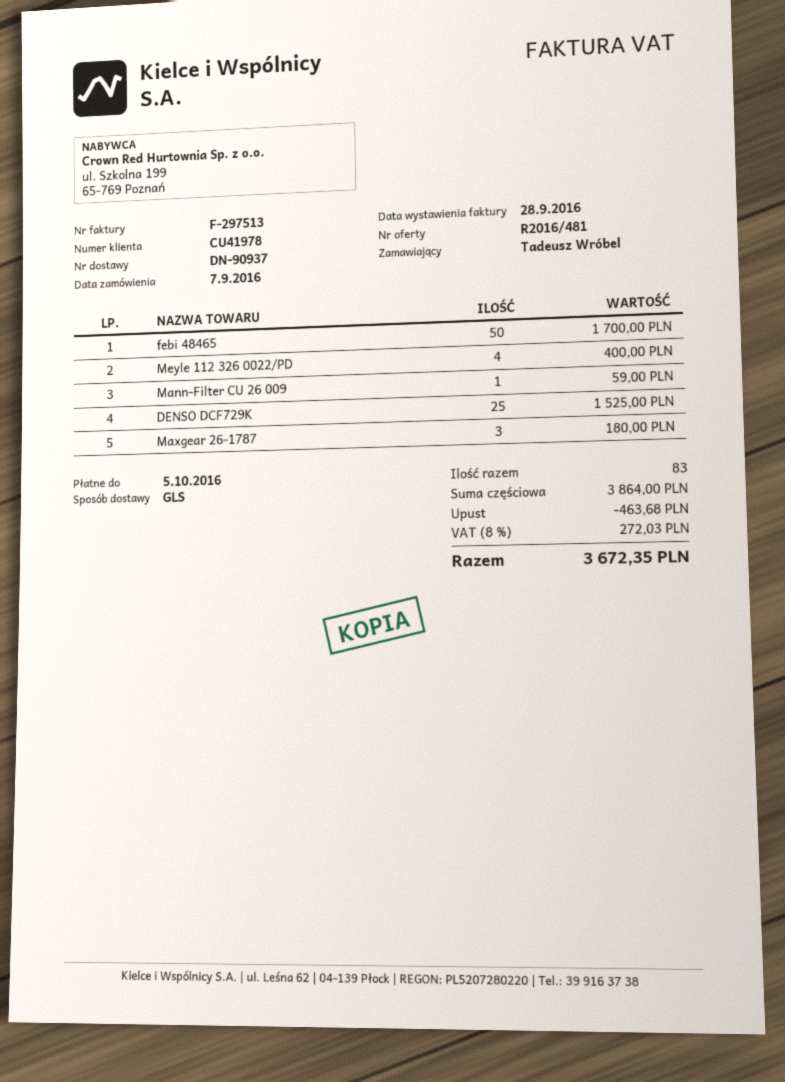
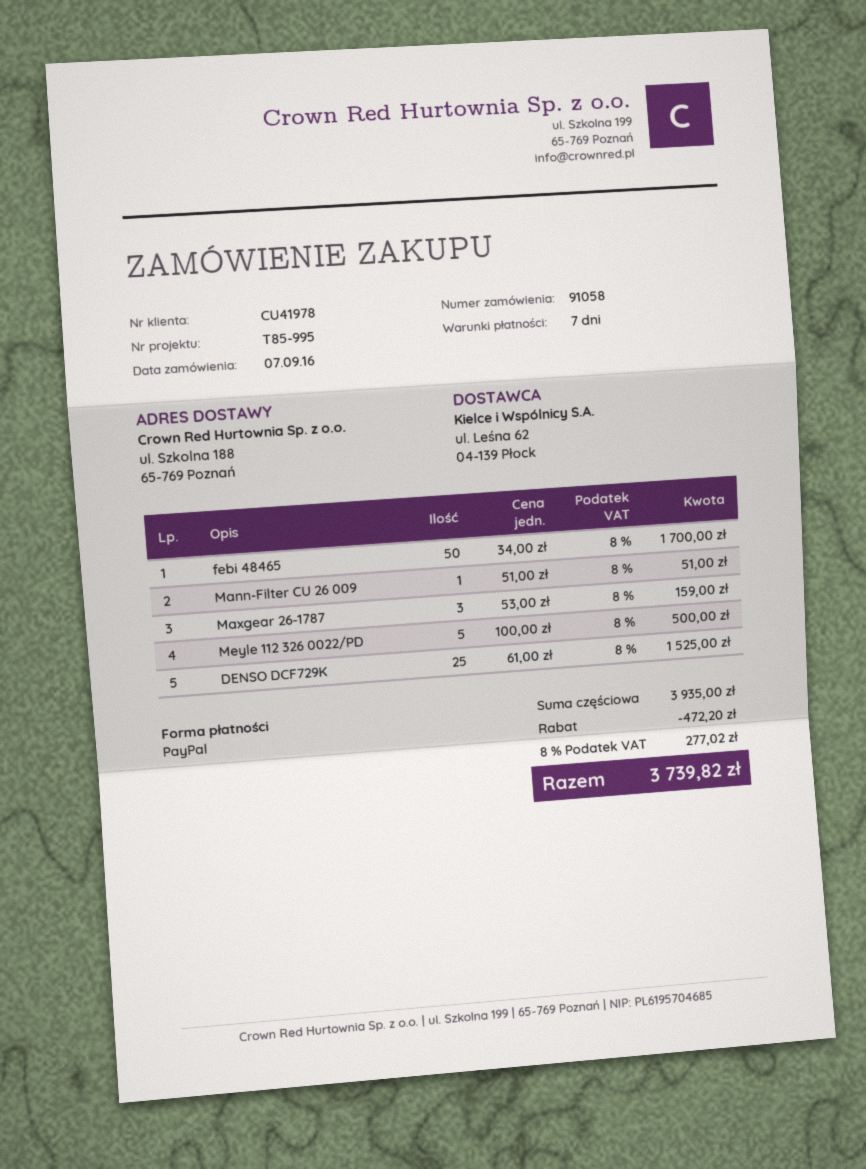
Meyle 112 326 0022/PD: 4 for 400.00 -> 5 for 500.00
Mann-Filter CU 26 009: 1 for 59.00 -> 1 for 51.00
Maxgear 26-1787: 3 for 180.00 -> 3 for 159.00
subtotal: 3864.00 -> 3935.00
discount: 463.68 -> 472.20
tax: 8% = 272.03 -> 8% = 277.02
total: 3672.35 -> 3739.82

